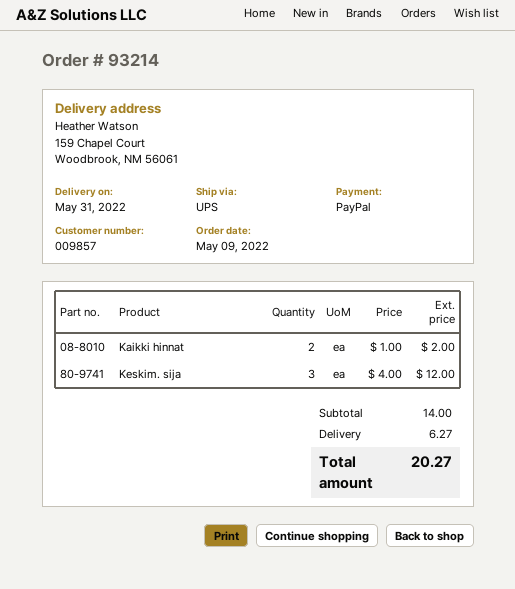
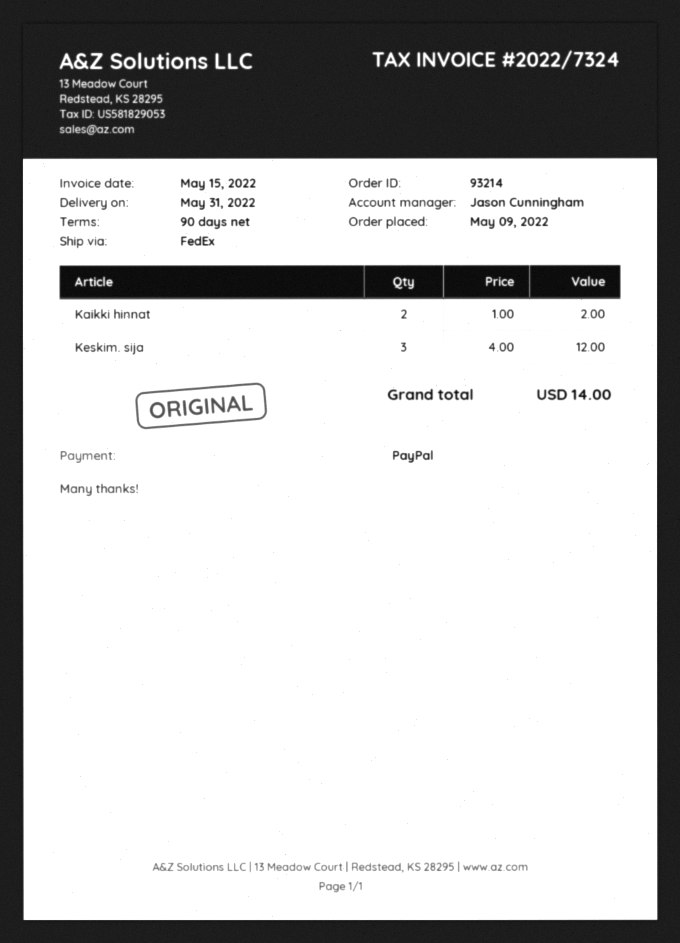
shipping method: UPS -> FedEx
shipping: 6.27 -> none
total: 20.27 -> 14.00

